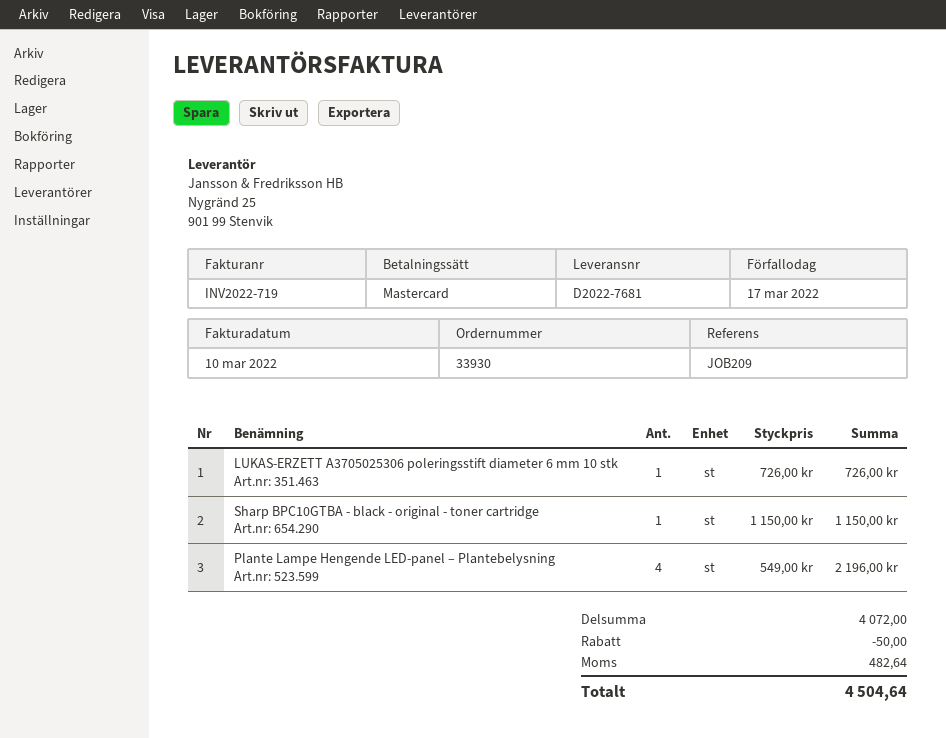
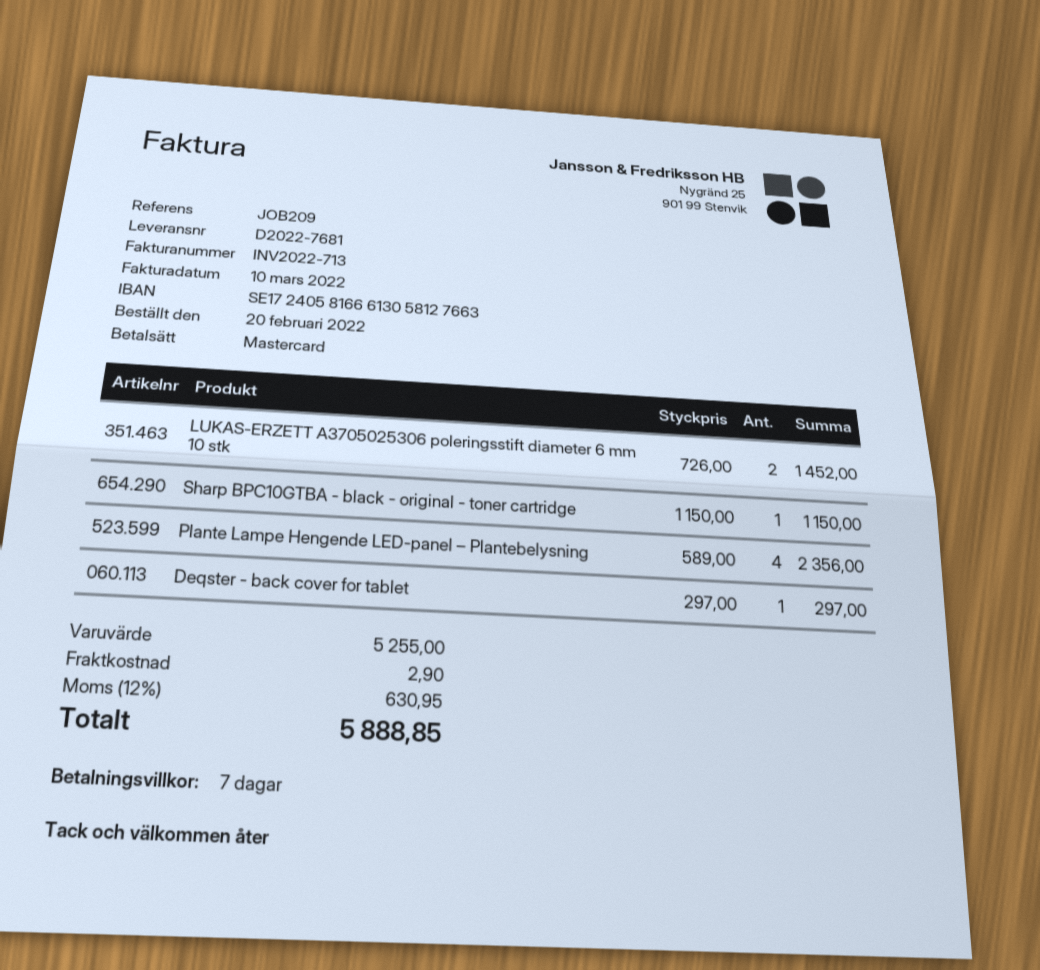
invoice number: INV2022-719 -> INV2022-713
LUKAS-ERZETT A3705025306 poleringsstift diameter 6 mm 10 stk: 1 x 726.00 = 726.00 -> 2 x 726.00 = 1452.00
Plante Lampe Hengende LED-panel – Plantebelysning: 4 x 549.00 = 2196.00 -> 4 x 589.00 = 2356.00
Deqster - back cover for tablet: none -> 1 x 297.00 = 297.00
subtotal: 4072.00 -> 5255.00
discount: 50.00 -> none
shipping: none -> 2.90
tax: 482.64 -> 630.95
total: 4504.64 -> 5888.85

